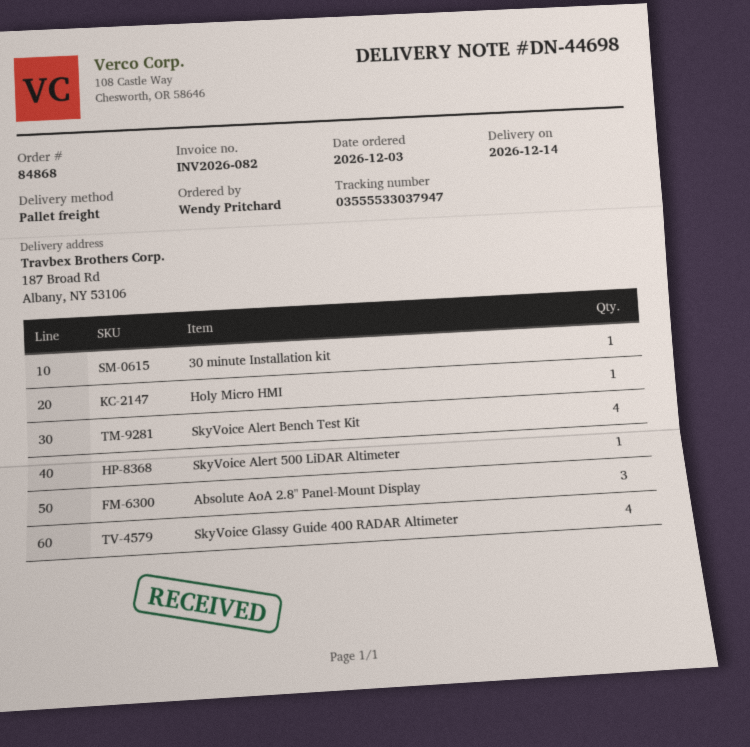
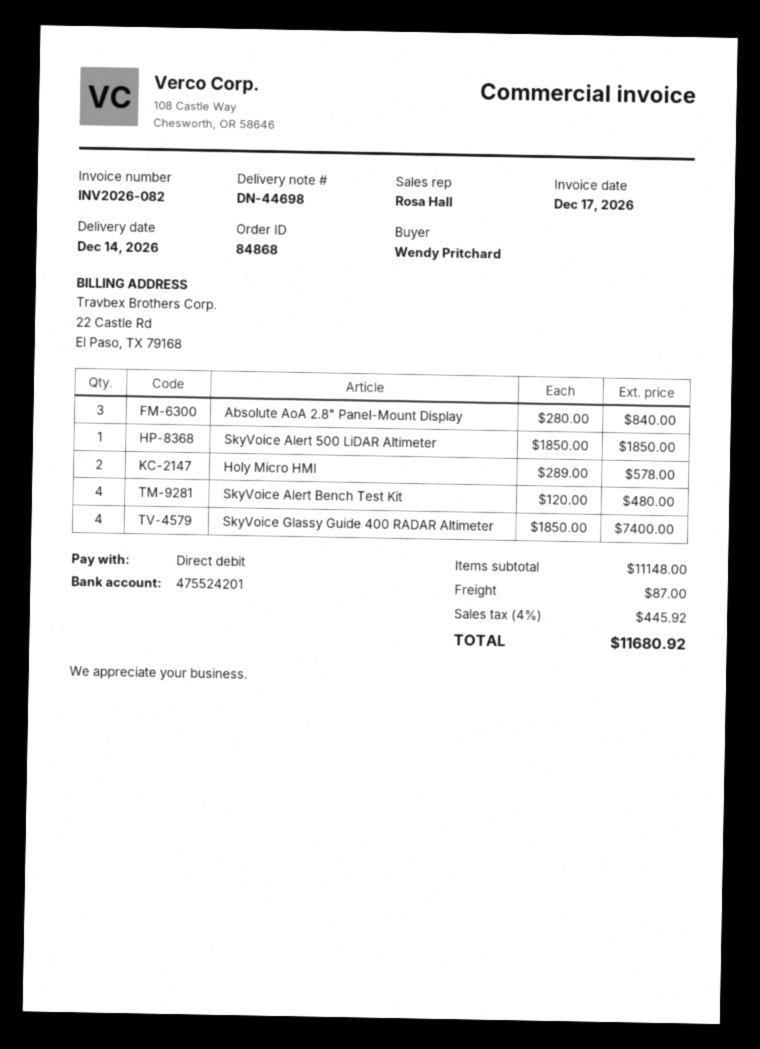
30 minute Installation kit: 1 -> none
Holy Micro HMI: 1 -> 2

